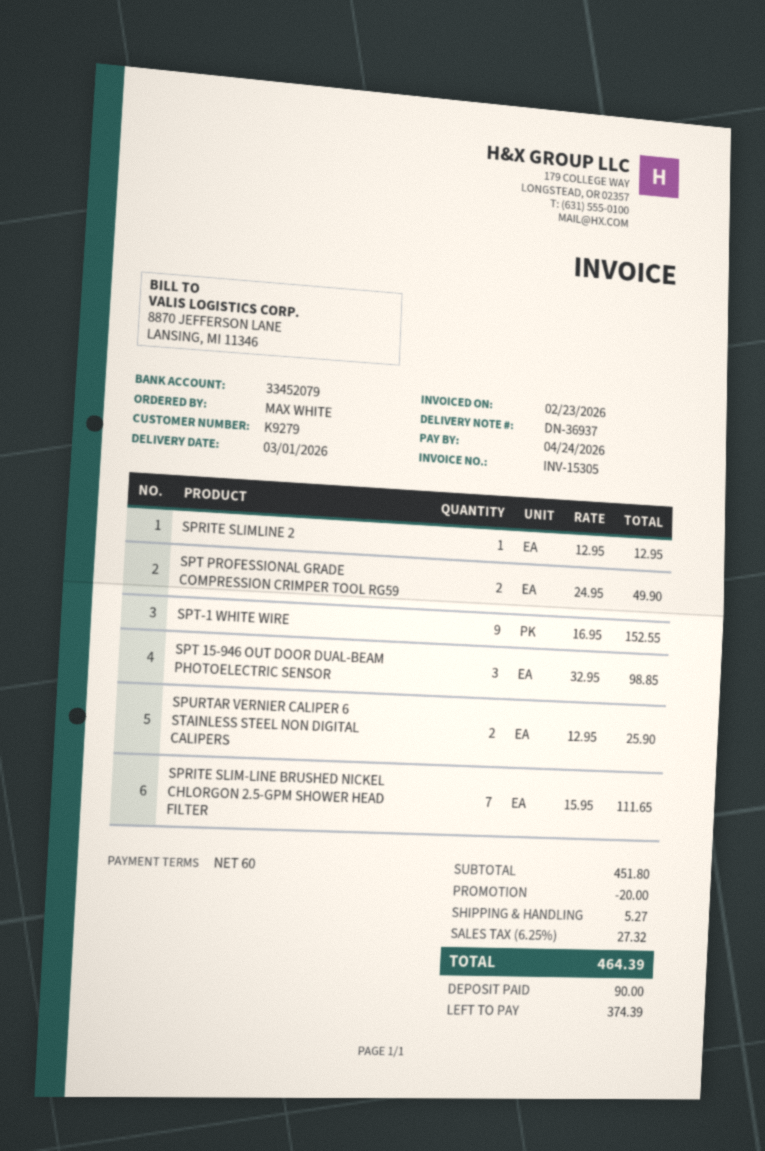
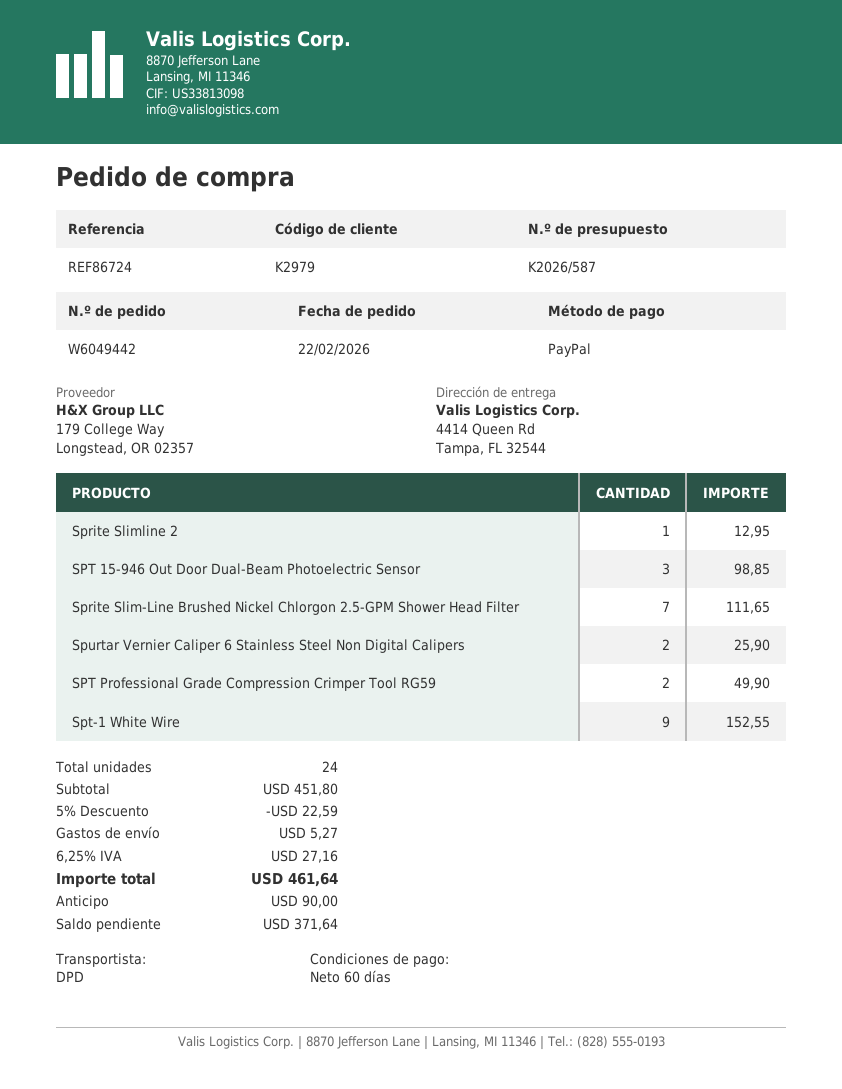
customer number: K9279 -> K2979
discount: 20.00 -> 22.59
tax: 6.25% = 27.32 -> 6.25% = 27.16
total: 464.39 -> 461.64
balance: 374.39 -> 371.64

